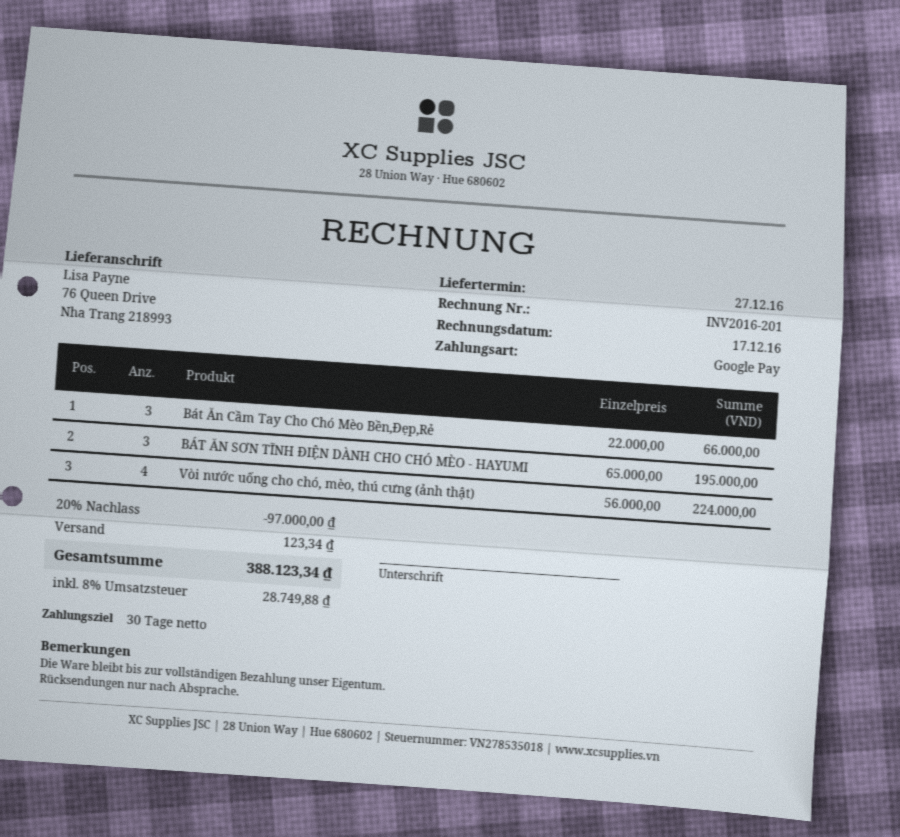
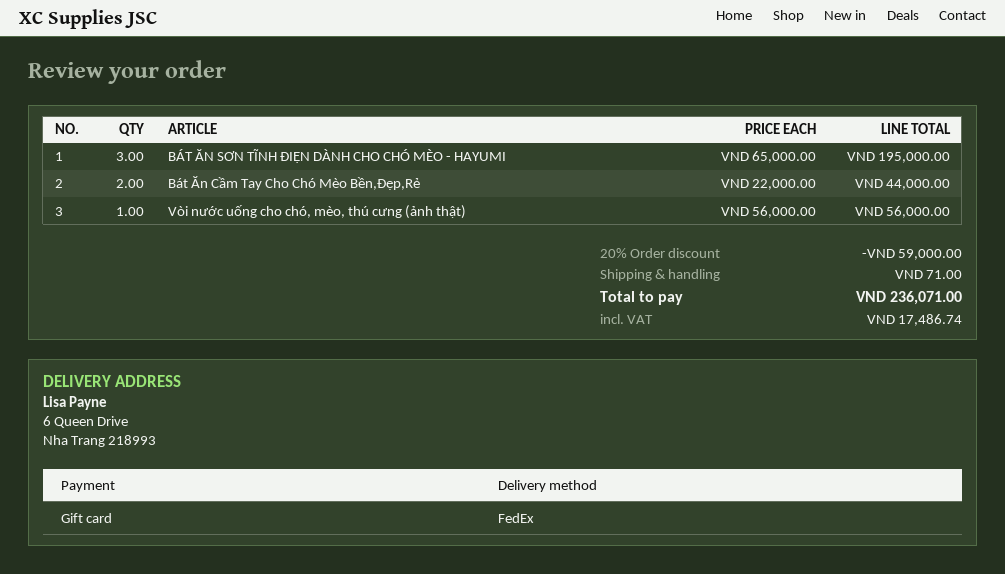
payment method: Google Pay -> gift card
ship to: 76 Queen Drive, Nha Trang 218993 -> 6 Queen Drive, Nha Trang 218993
Bát Ăn Cầm Tay Cho Chó Mèo Bền,Đẹp,Rẻ: 3 x 22000.00 = 66000.00 -> 2 x 22000.00 = 44000.00
Vòi nước uống cho chó, mèo, thú cưng (ảnh thật): 4 x 56000.00 = 224000.00 -> 1 x 56000.00 = 56000.00
discount: 20% = 97000.00 -> 20% = 59000.00
shipping: 123.34 -> 71.00
tax: 28749.88 -> 17486.74
total: 388123.34 -> 236071.00

